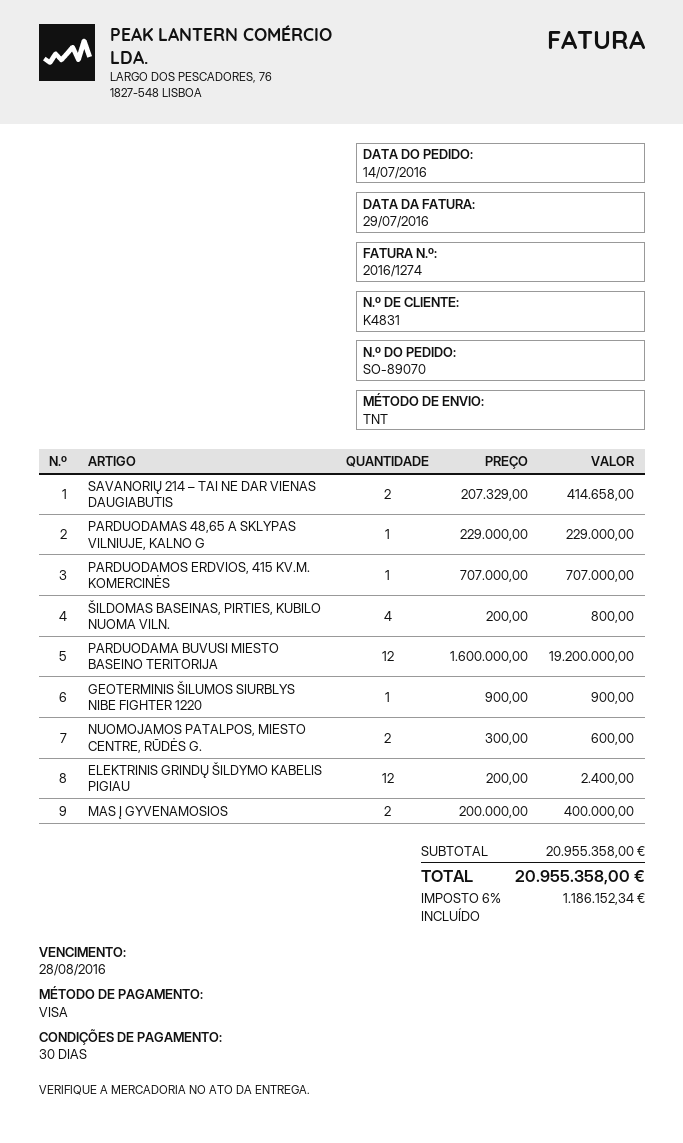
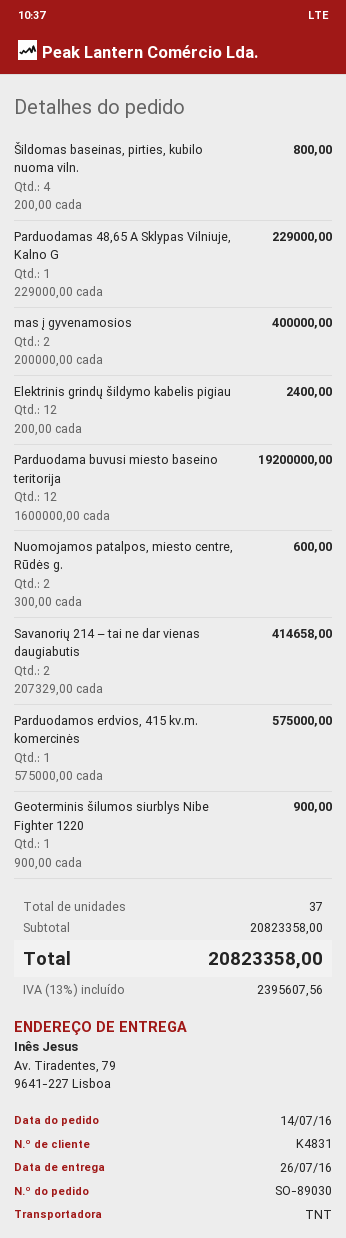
order number: SO-89070 -> SO-89030
PARDUODAMOS ERDVIOS, 415 KV.M. KOMERCINĖS: 1 x 707000.00 = 707000.00 -> 1 x 575000.00 = 575000.00
subtotal: 20955358.00 -> 20823358.00
tax: 6% = 1186152.34 -> 13% = 2395607.56
total: 20955358.00 -> 20823358.00

